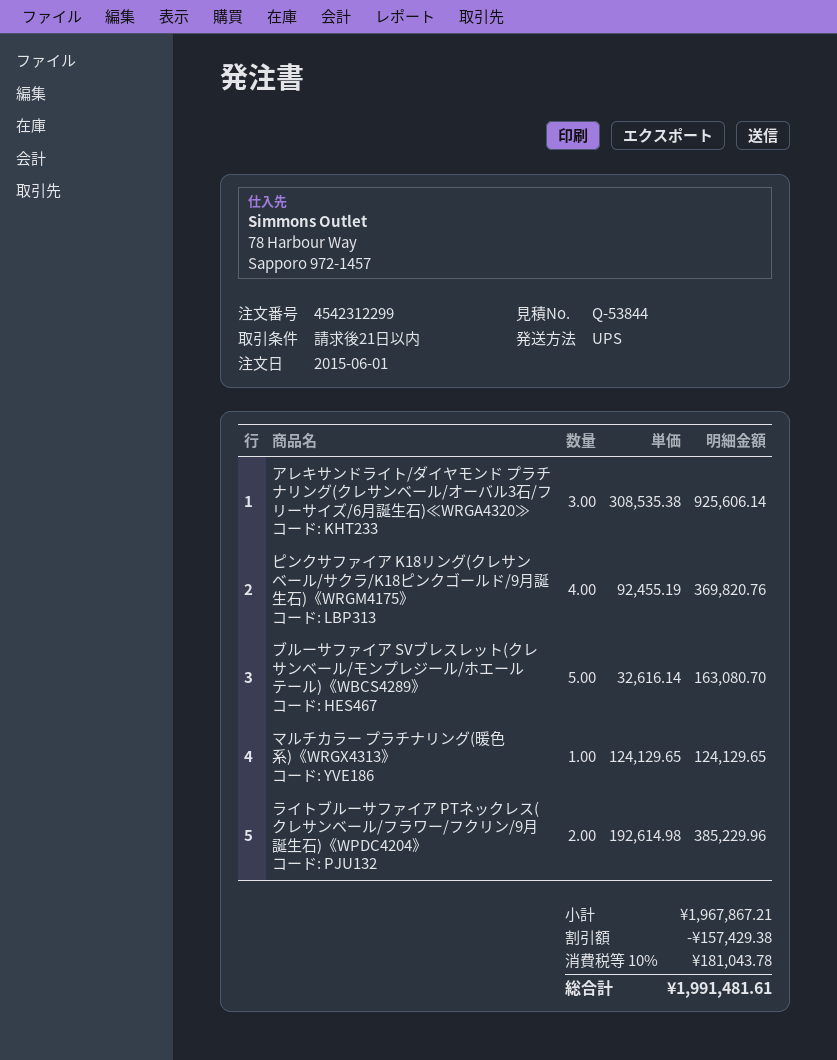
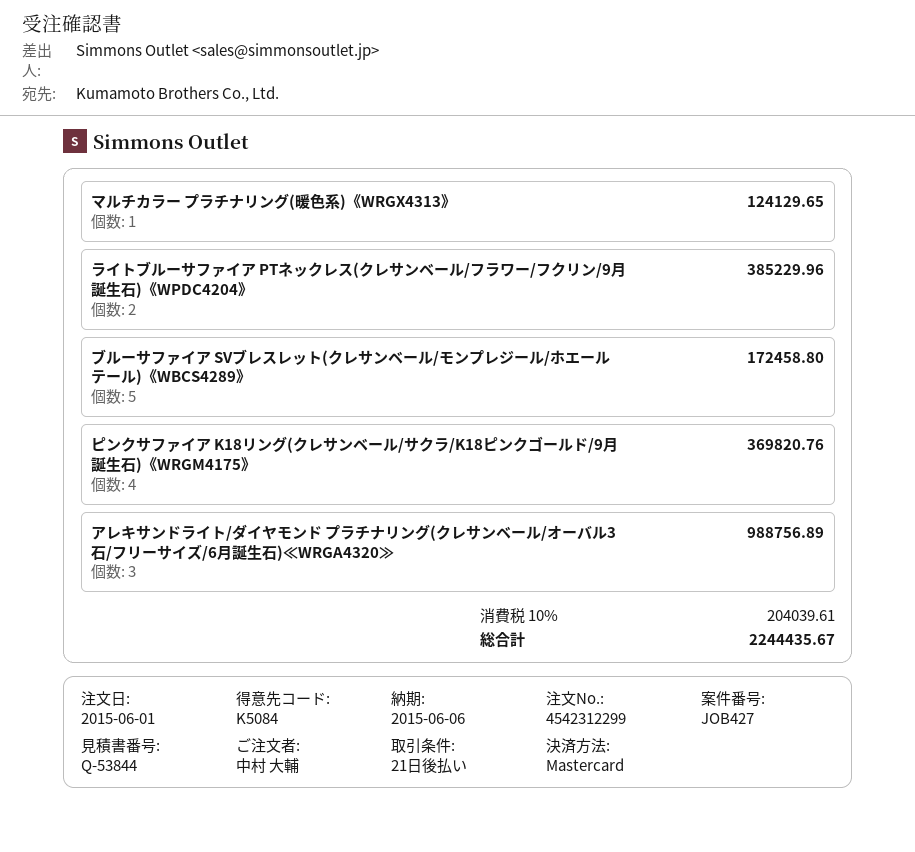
アレキサンドライト/ダイヤモンド プラチナリング(クレサンベール/オーバル3石/フリーサイズ/6月誕生石)≪WRGA4320≫: 3 for 925606.14 -> 3 for 988756.89
ブルーサファイア SVブレスレット(クレサンベール/モンプレジール/ホエールテール)《WBCS4289》: 5 for 163080.70 -> 5 for 172458.80
discount: 157429.38 -> none
tax: 10% = 181043.78 -> 10% = 204039.61
total: 1991481.61 -> 2244435.67

